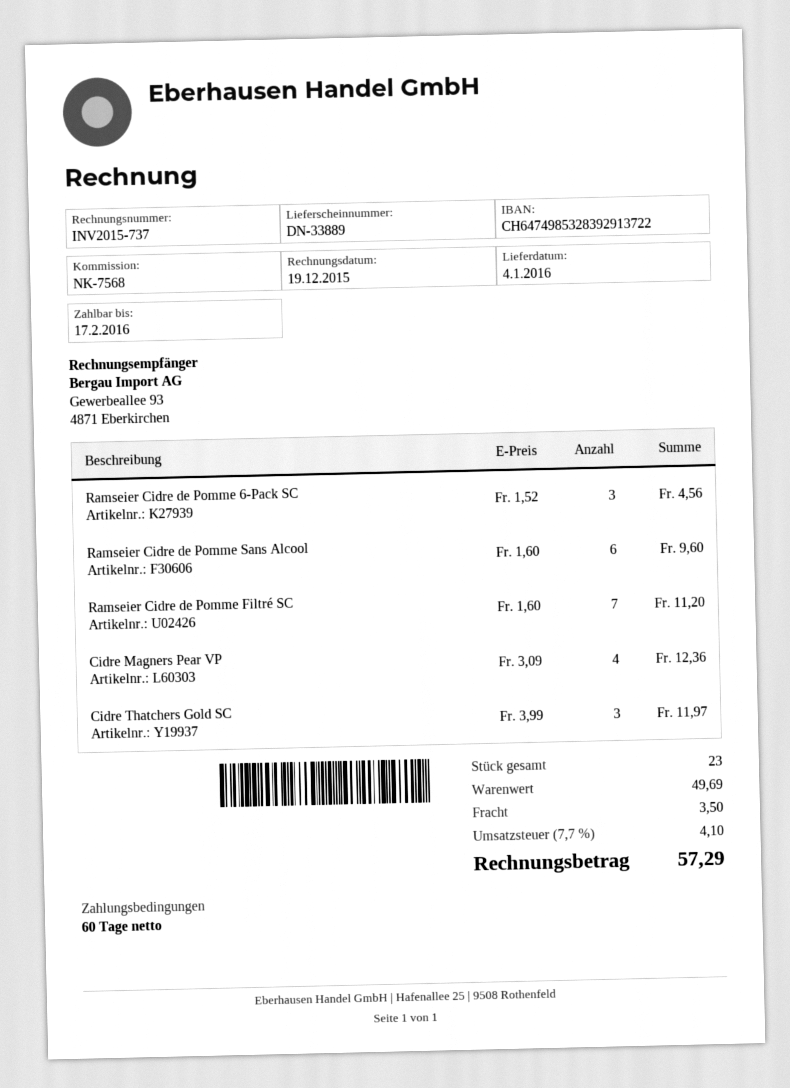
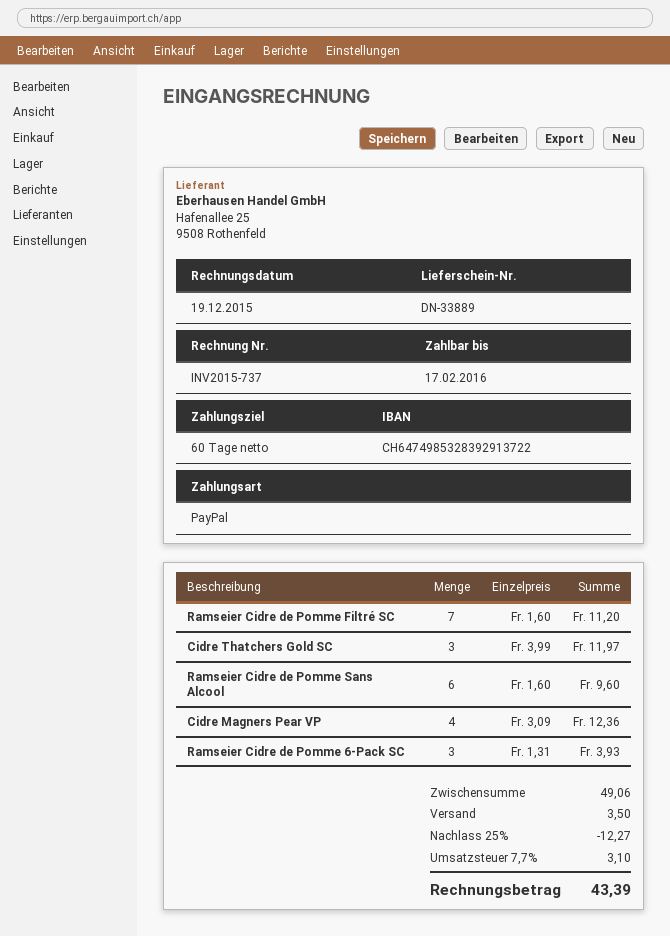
Ramseier Cidre de Pomme 6-Pack SC: 3 x 1.52 = 4.56 -> 3 x 1.31 = 3.93
subtotal: 49.69 -> 49.06
discount: none -> 25% = 12.27
tax: 7.7% = 4.10 -> 7.7% = 3.10
total: 57.29 -> 43.39

